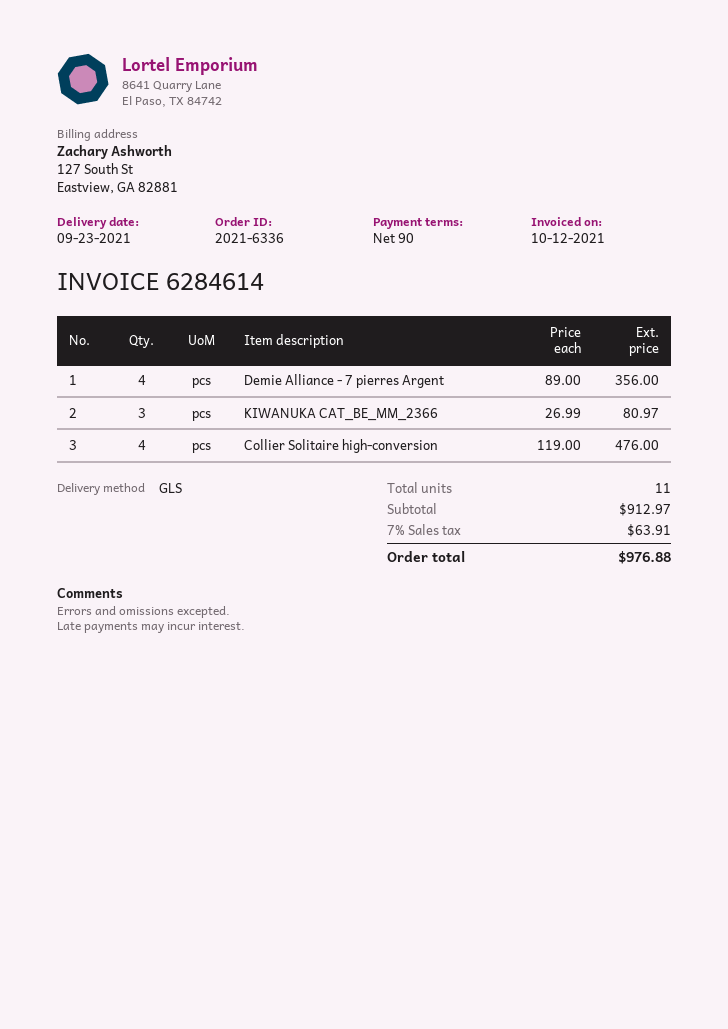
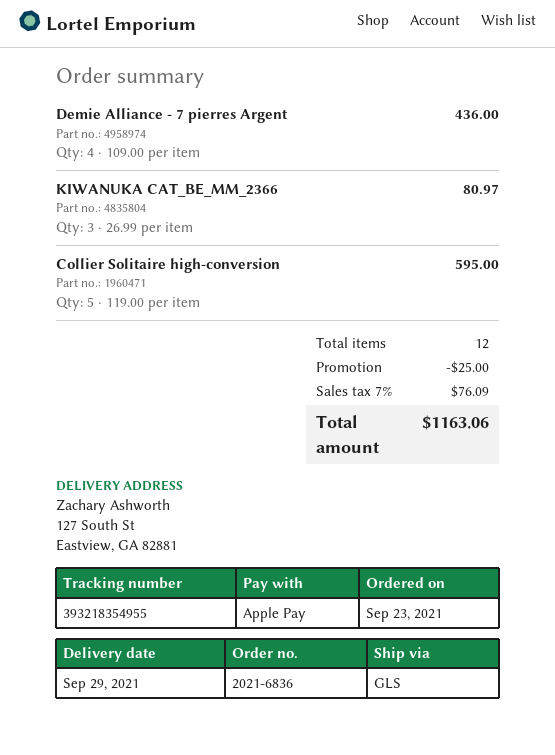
order number: 2021-6336 -> 2021-6836
delivery date: 2021-09-23 -> 2021-09-29
Demie Alliance - 7 pierres Argent: 4 x 89.00 = 356.00 -> 4 x 109.00 = 436.00
Collier Solitaire high-conversion: 4 x 119.00 = 476.00 -> 5 x 119.00 = 595.00
total quantity: 11 -> 12
discount: none -> 25.00
tax: 7% = 63.91 -> 7% = 76.09
total: 976.88 -> 1163.06

